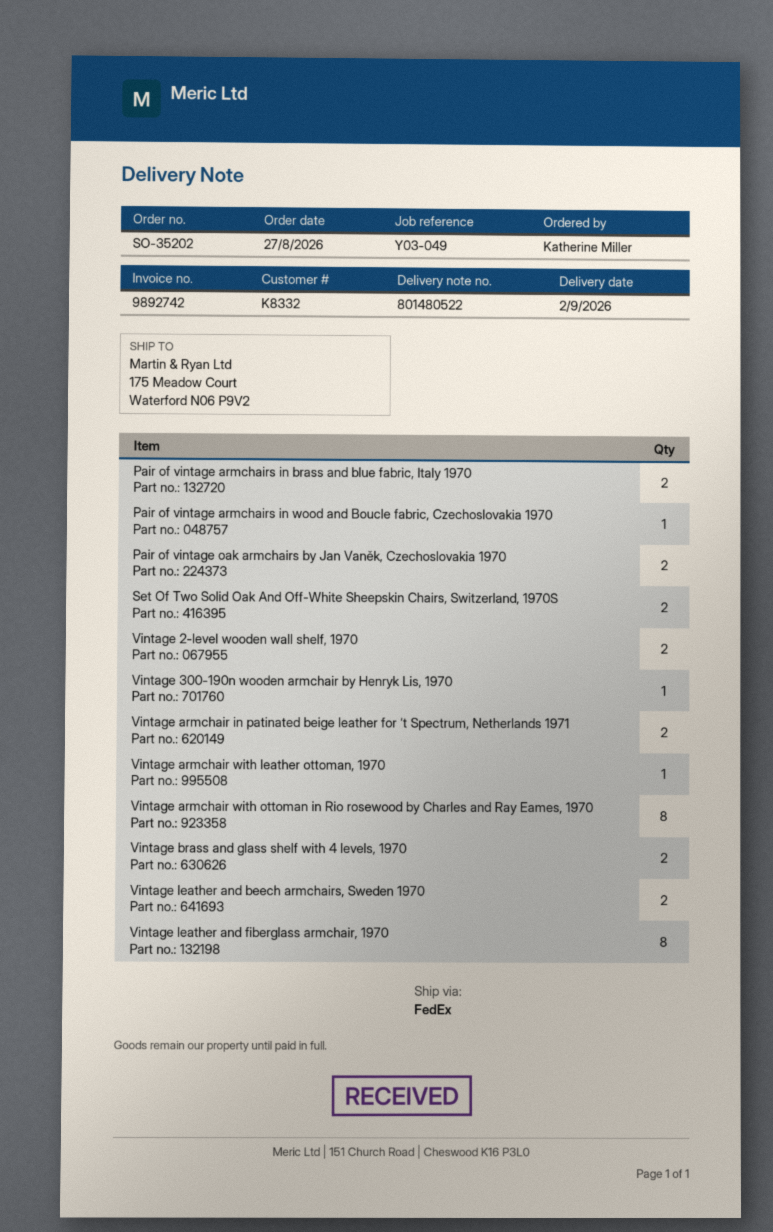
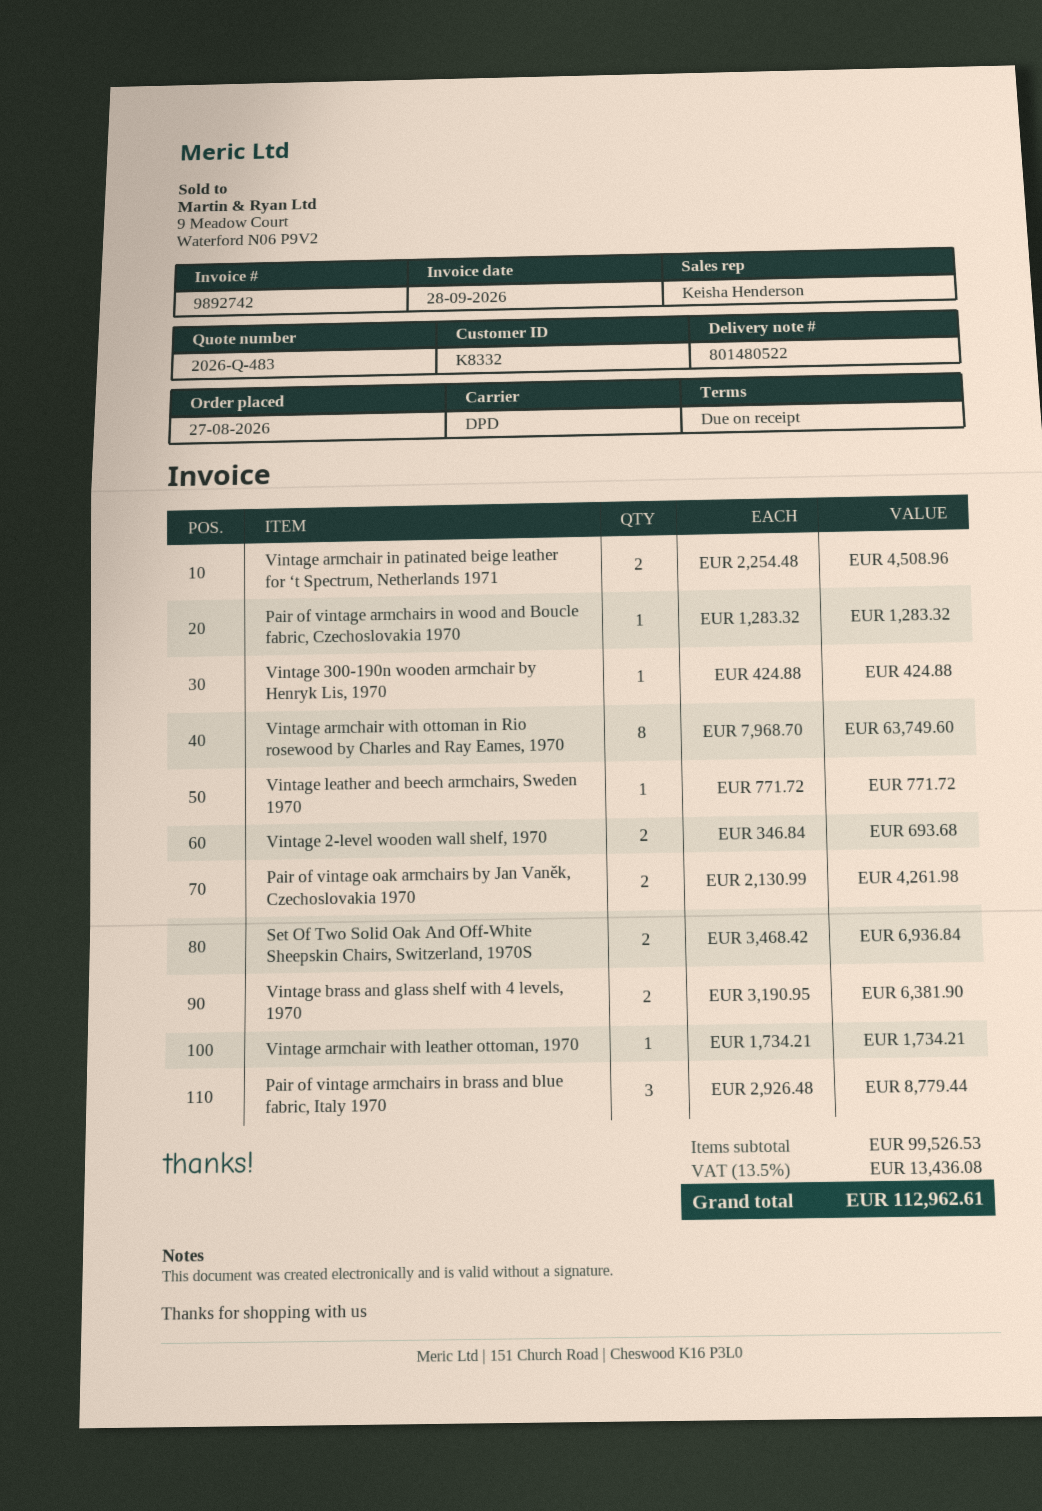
shipping method: FedEx -> DPD
Pair of vintage armchairs in brass and blue fabric, Italy 1970: 2 -> 3
Vintage leather and beech armchairs, Sweden 1970: 2 -> 1
Vintage leather and fiberglass armchair, 1970: 8 -> none

